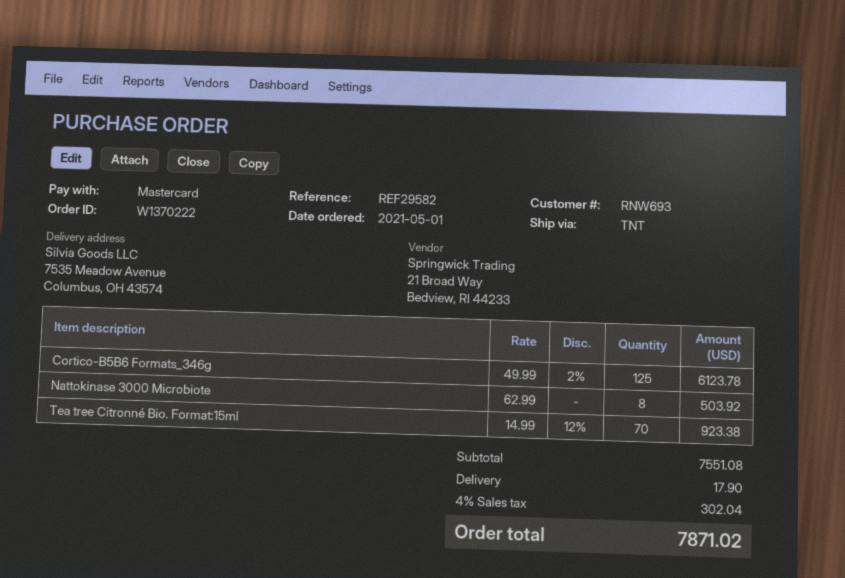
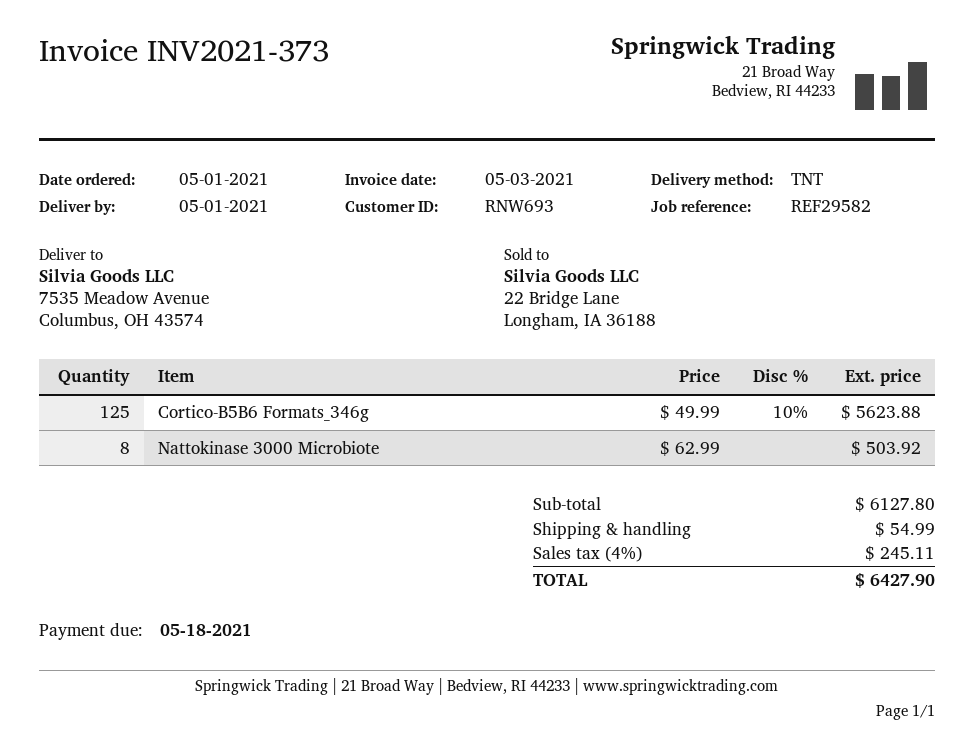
Cortico-B5B6 Formats_346g: 125 x 49.99 - 2% = 6123.78 -> 125 x 49.99 - 10% = 5623.88
Tea tree Citronné Bio. Format:15ml: 70 x 14.99 - 12% = 923.38 -> none
subtotal: 7551.08 -> 6127.80
shipping: 17.90 -> 54.99
tax: 4% = 302.04 -> 4% = 245.11
total: 7871.02 -> 6427.90

